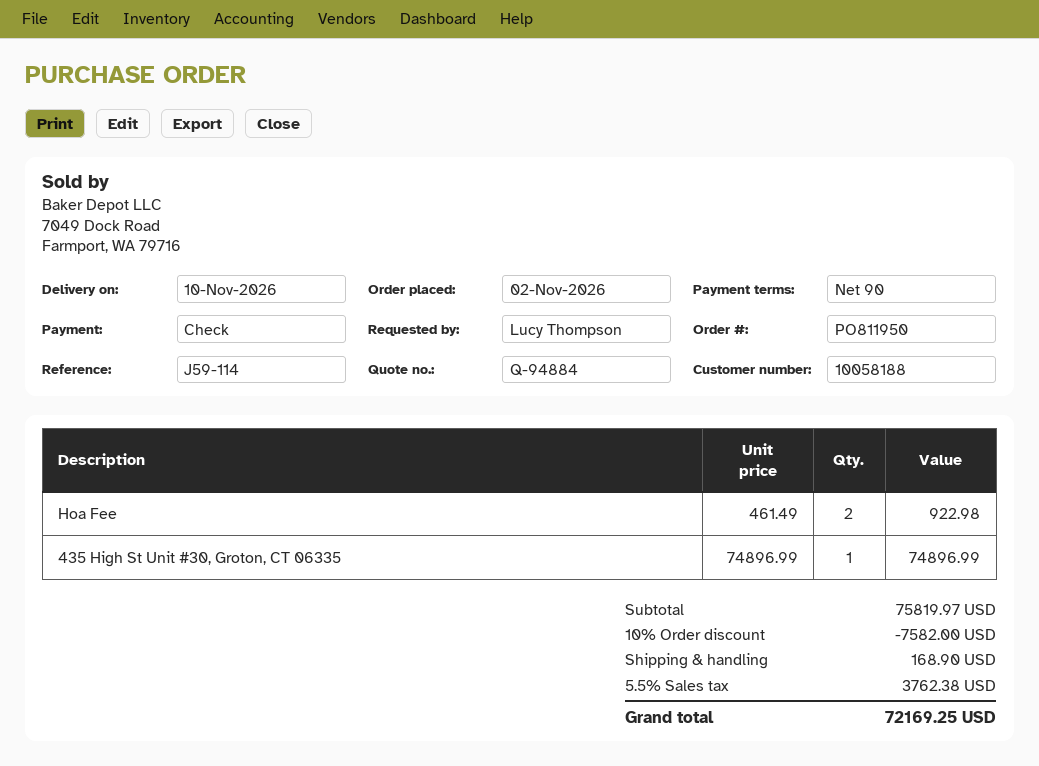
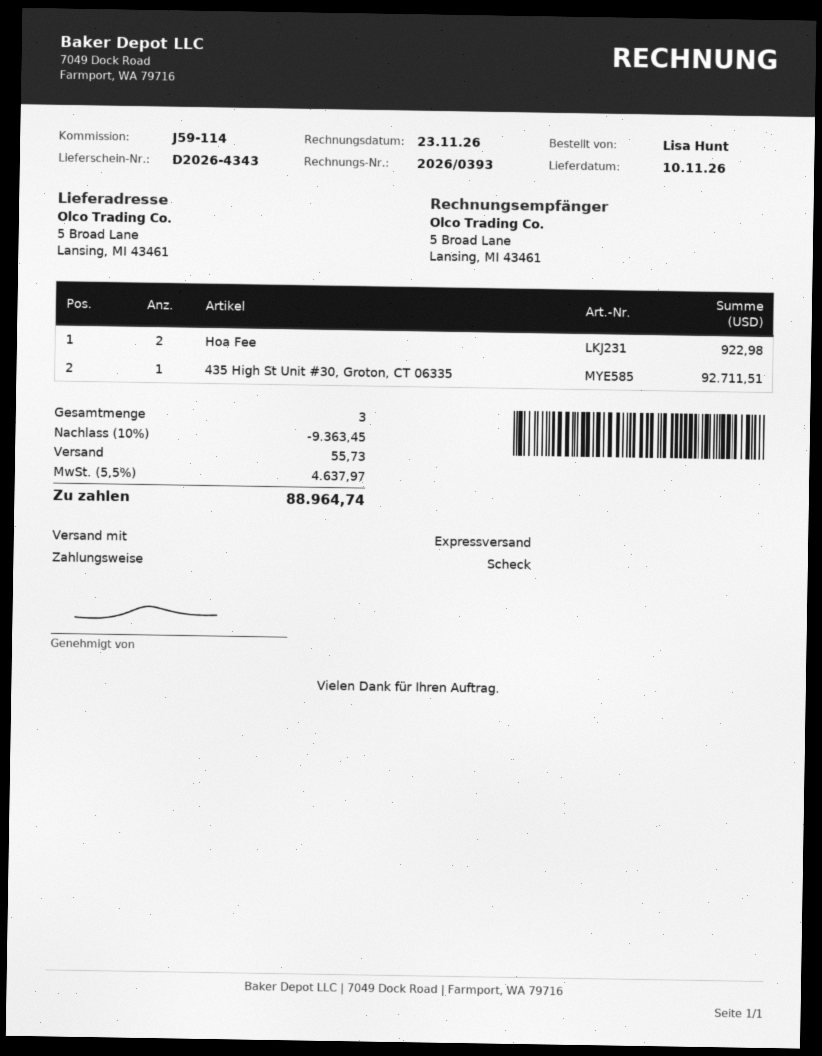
ordered by: Lucy Thompson -> Lisa Hunt
435 High St Unit #30, Groton, CT 06335: 1 for 74896.99 -> 1 for 92711.51
discount: 10% = 7582.00 -> 10% = 9363.45
shipping: 168.90 -> 55.73
tax: 5.5% = 3762.38 -> 5.5% = 4637.97
total: 72169.25 -> 88964.74

